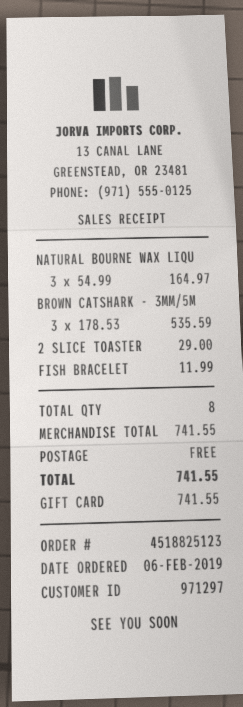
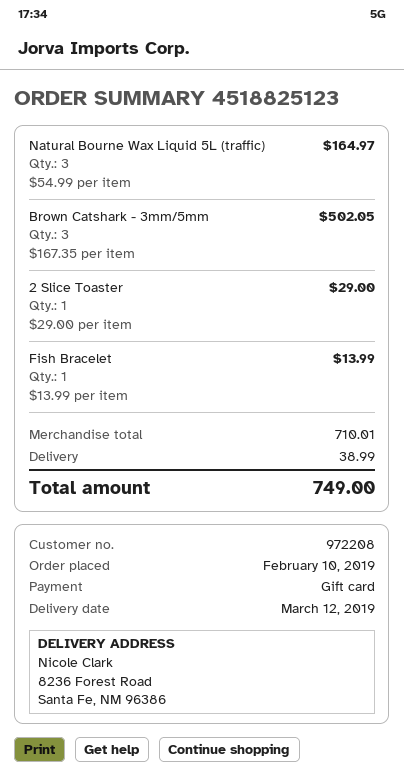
order date: 2019-02-06 -> 2019-02-10
customer number: 971297 -> 972208
BROWN CATSHARK - 3MM/5M: 3 x 178.53 = 535.59 -> 3 x 167.35 = 502.05
FISH BRACELET: 1 x 11.99 = 11.99 -> 1 x 13.99 = 13.99
subtotal: 741.55 -> 710.01
shipping: 0.00 -> 38.99
total: 741.55 -> 749.00

